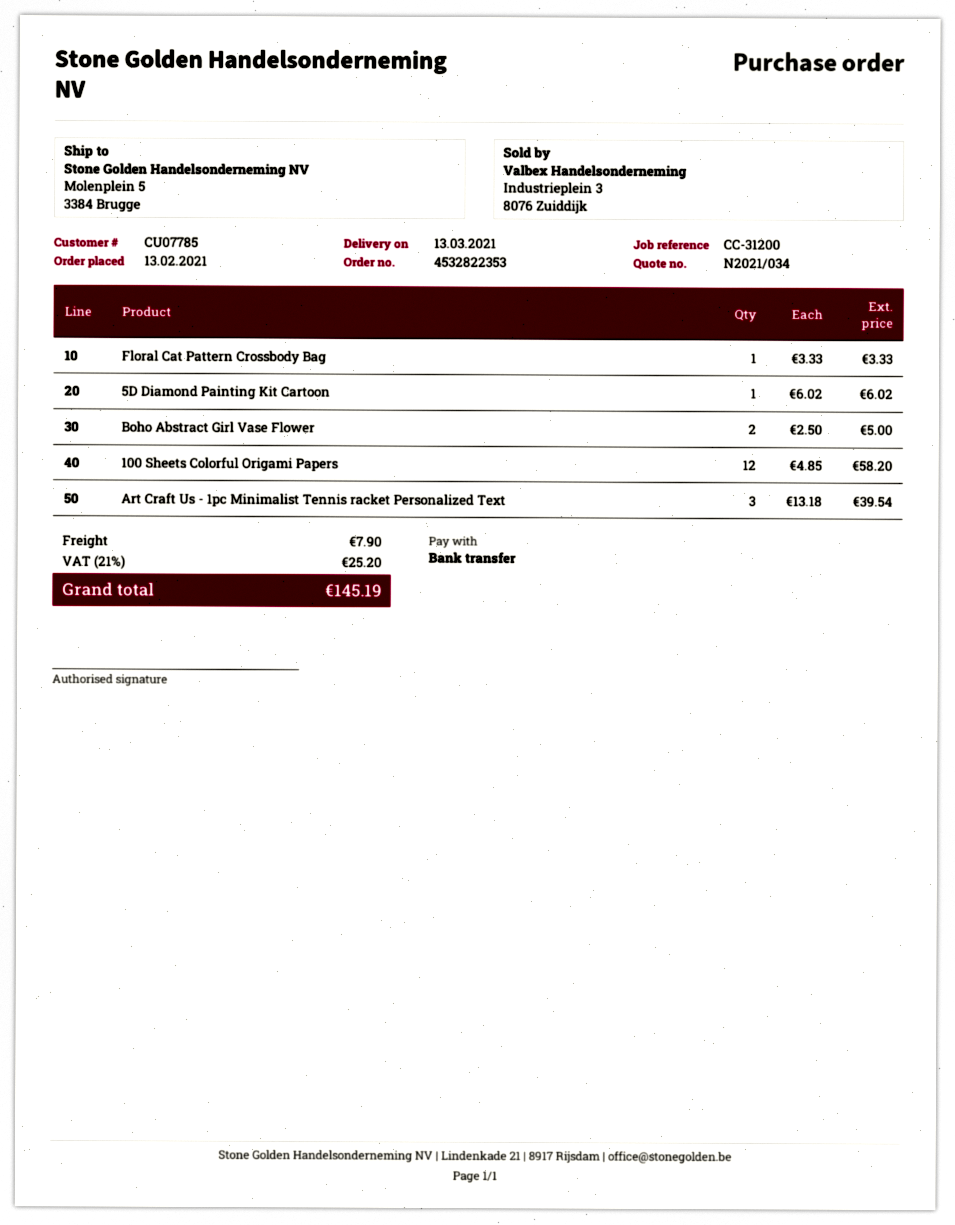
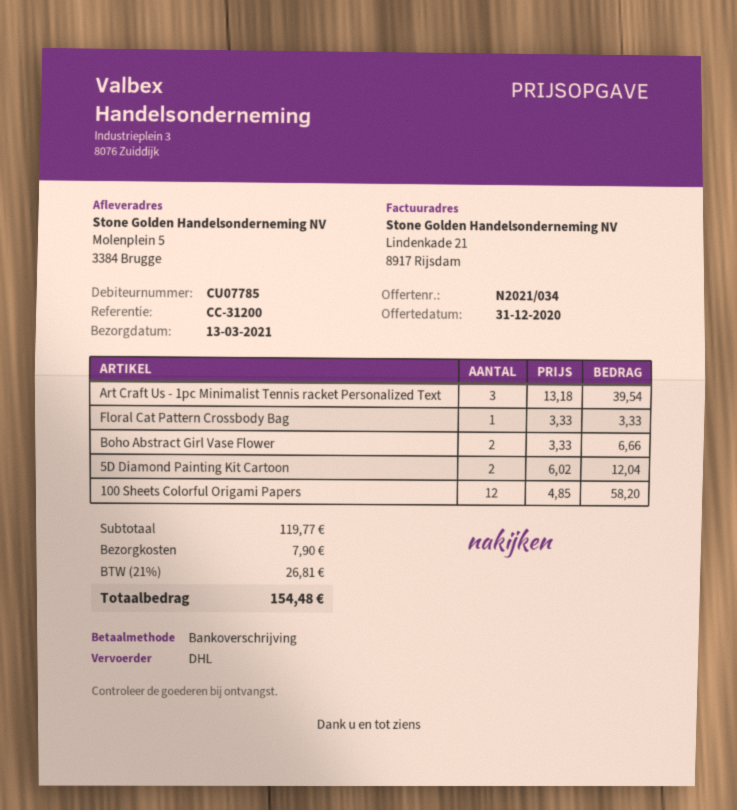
5D Diamond Painting Kit Cartoon: 1 x 6.02 = 6.02 -> 2 x 6.02 = 12.04
Boho Abstract Girl Vase Flower: 2 x 2.50 = 5.00 -> 2 x 3.33 = 6.66
tax: 21% = 25.20 -> 21% = 26.81
total: 145.19 -> 154.48

